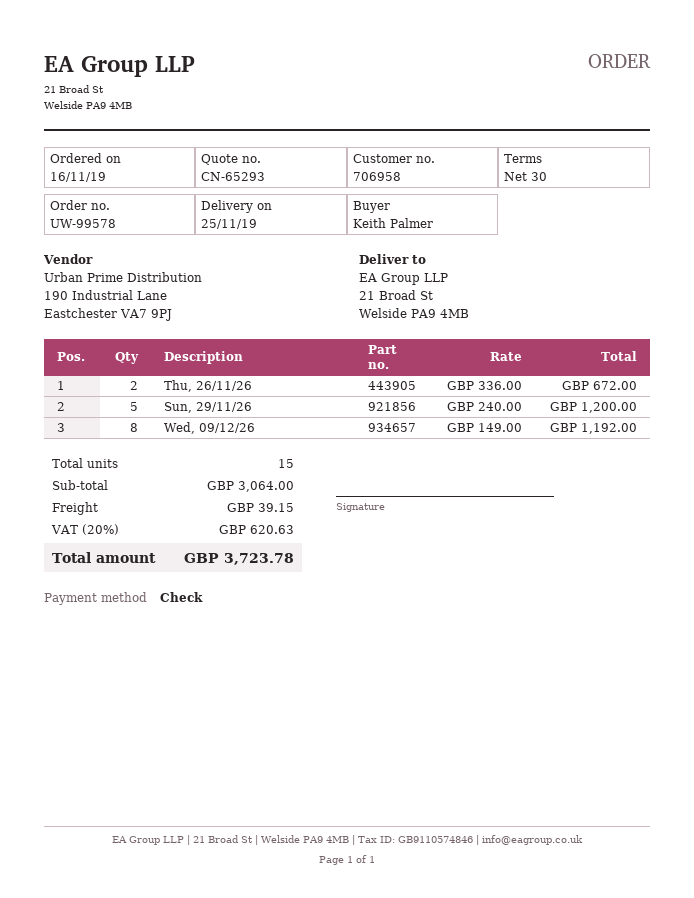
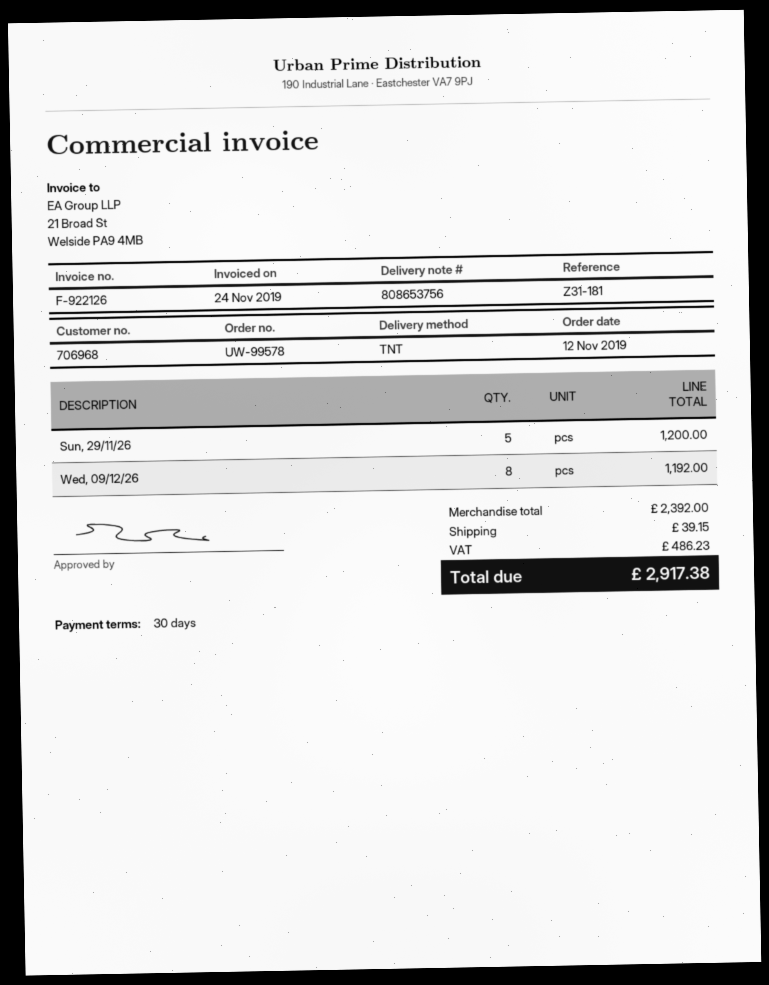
order date: 2019-11-16 -> 2019-11-12
customer number: 706958 -> 706968
Thu, 26/11/26: 2 for 672.00 -> none
subtotal: 3064.00 -> 2392.00
tax: 620.63 -> 486.23
total: 3723.78 -> 2917.38

